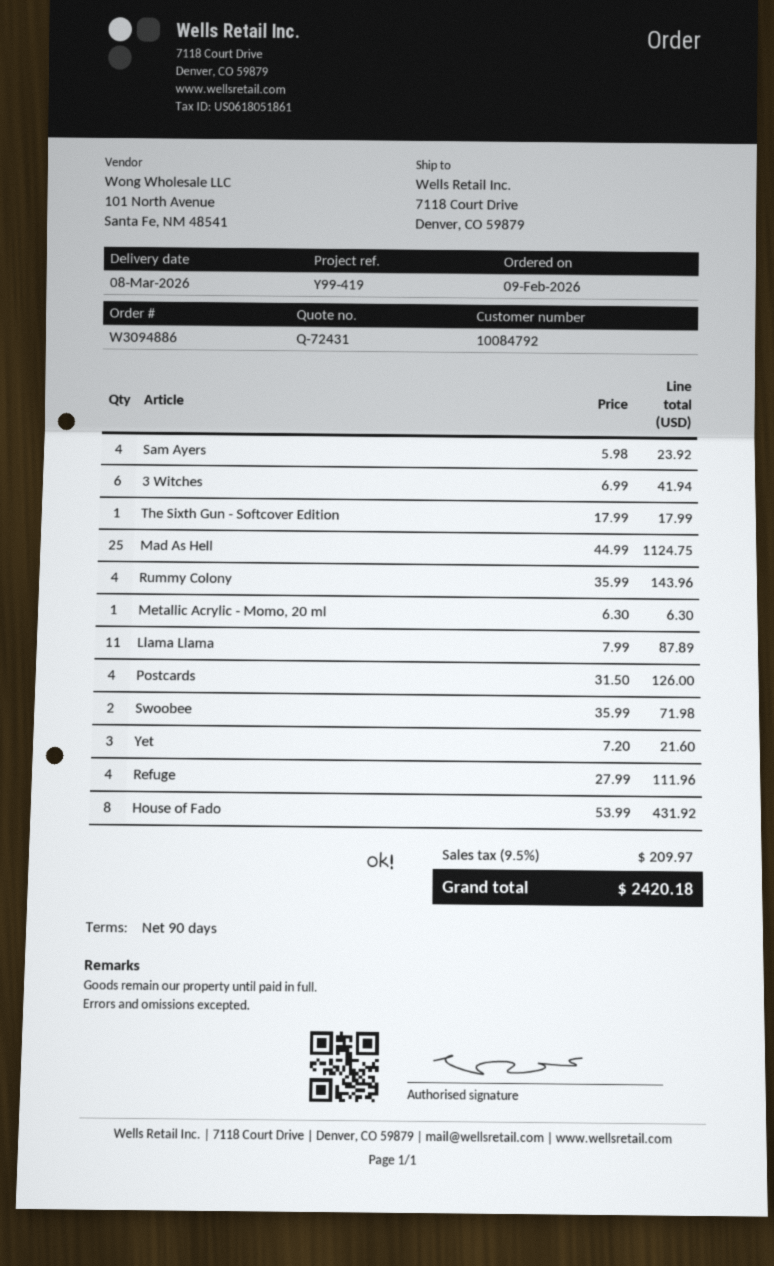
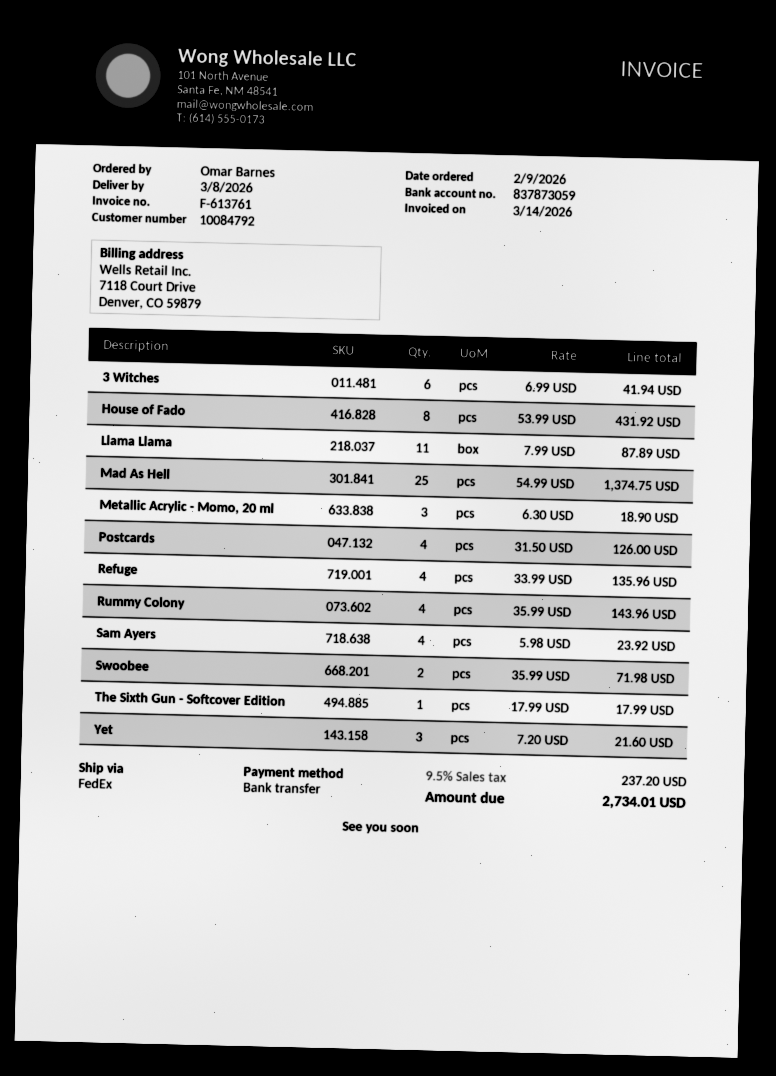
Mad As Hell: 25 x 44.99 = 1124.75 -> 25 x 54.99 = 1374.75
Metallic Acrylic - Momo, 20 ml: 1 x 6.30 = 6.30 -> 3 x 6.30 = 18.90
Refuge: 4 x 27.99 = 111.96 -> 4 x 33.99 = 135.96
tax: 9.5% = 209.97 -> 9.5% = 237.20
total: 2420.18 -> 2734.01

